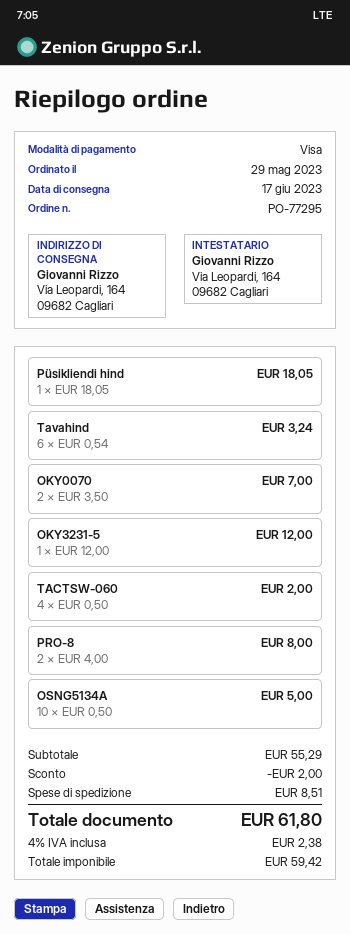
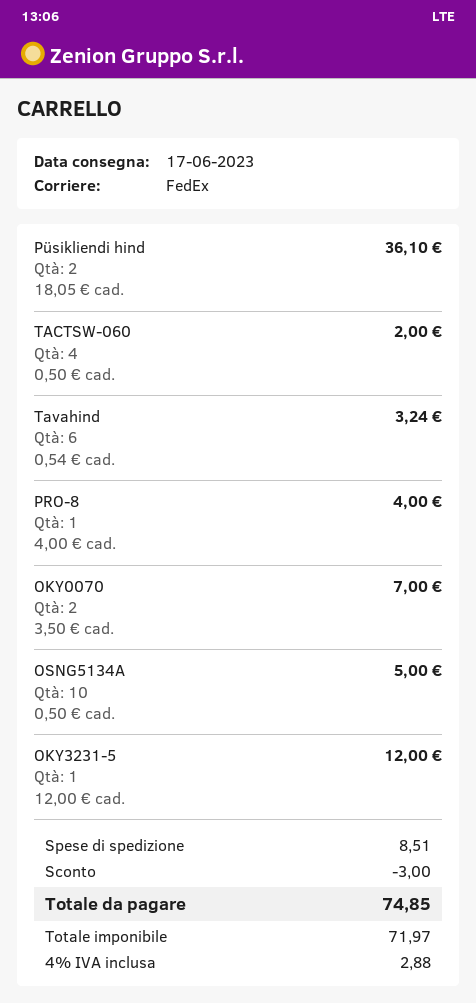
Püsikliendi hind: 1 x 18.05 = 18.05 -> 2 x 18.05 = 36.10
PRO-8: 2 x 4.00 = 8.00 -> 1 x 4.00 = 4.00
discount: 2.00 -> 3.00
net: 59.42 -> 71.97
tax: 4% = 2.38 -> 4% = 2.88
total: 61.80 -> 74.85

